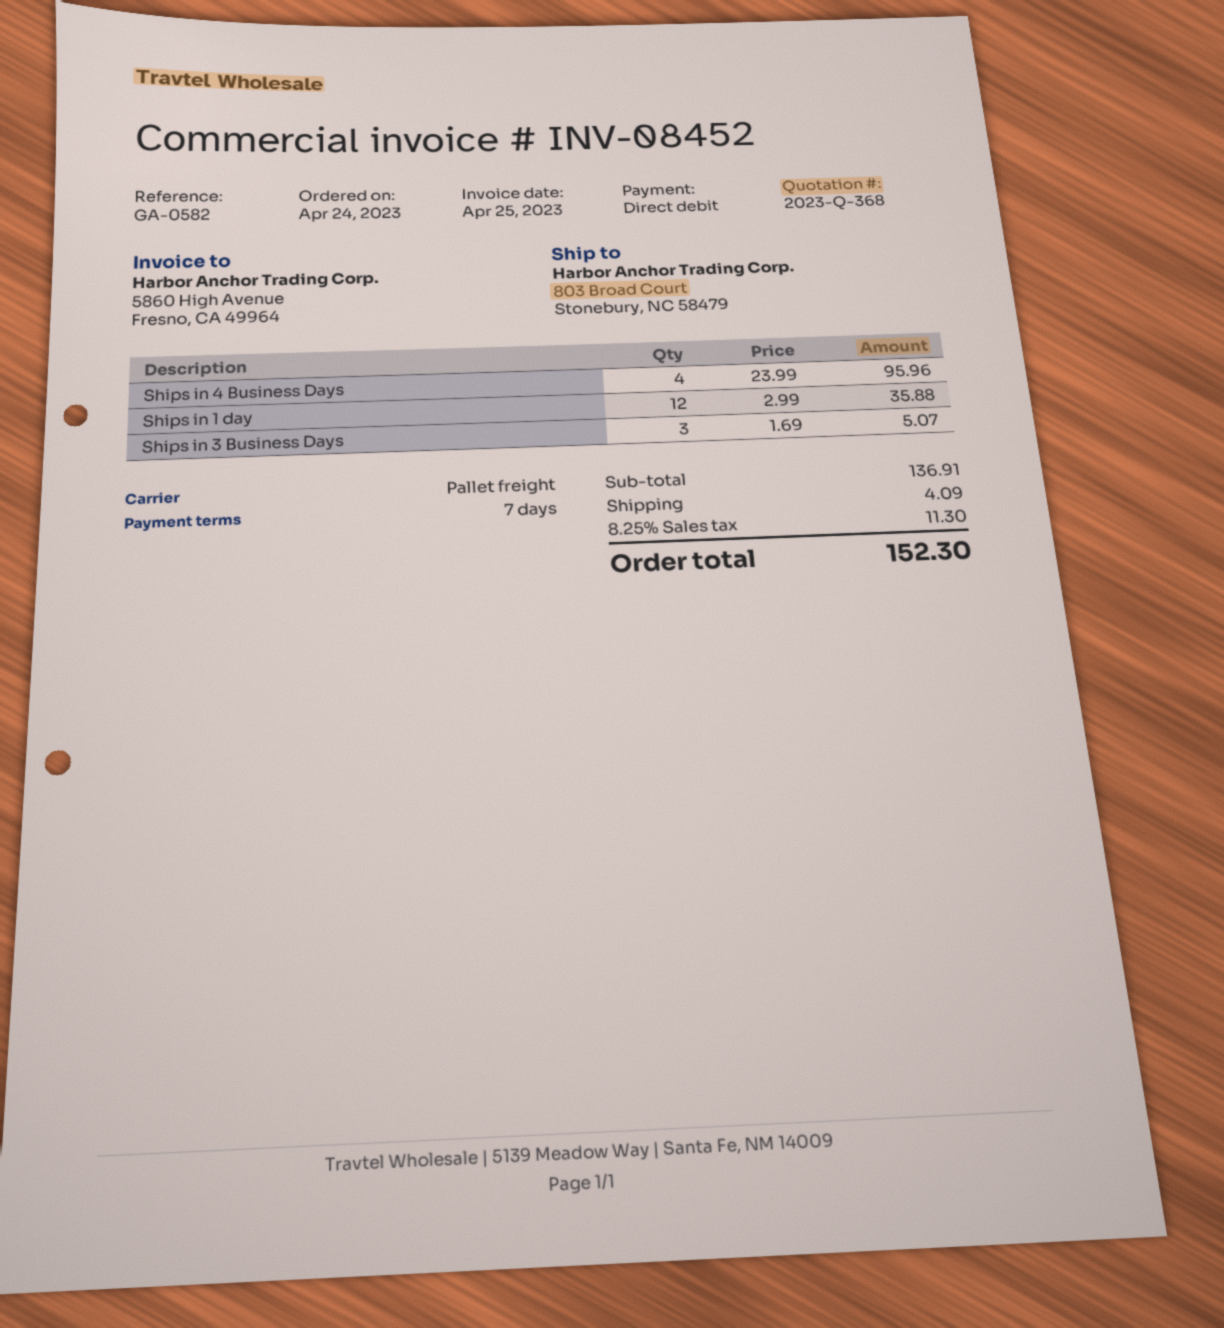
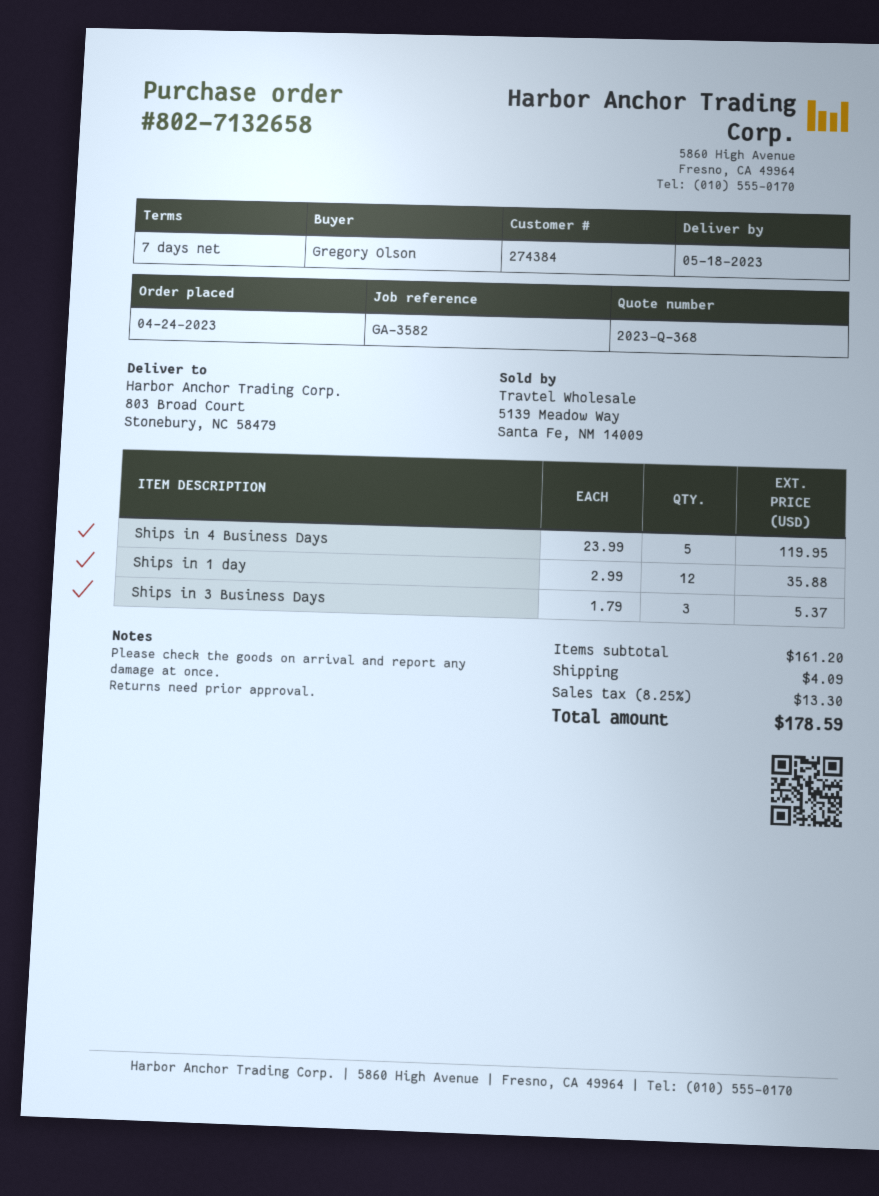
reference: GA-0582 -> GA-3582
Ships in 4 Business Days: 4 x 23.99 = 95.96 -> 5 x 23.99 = 119.95
Ships in 3 Business Days: 3 x 1.69 = 5.07 -> 3 x 1.79 = 5.37
subtotal: 136.91 -> 161.20
tax: 8.25% = 11.30 -> 8.25% = 13.30
total: 152.30 -> 178.59

